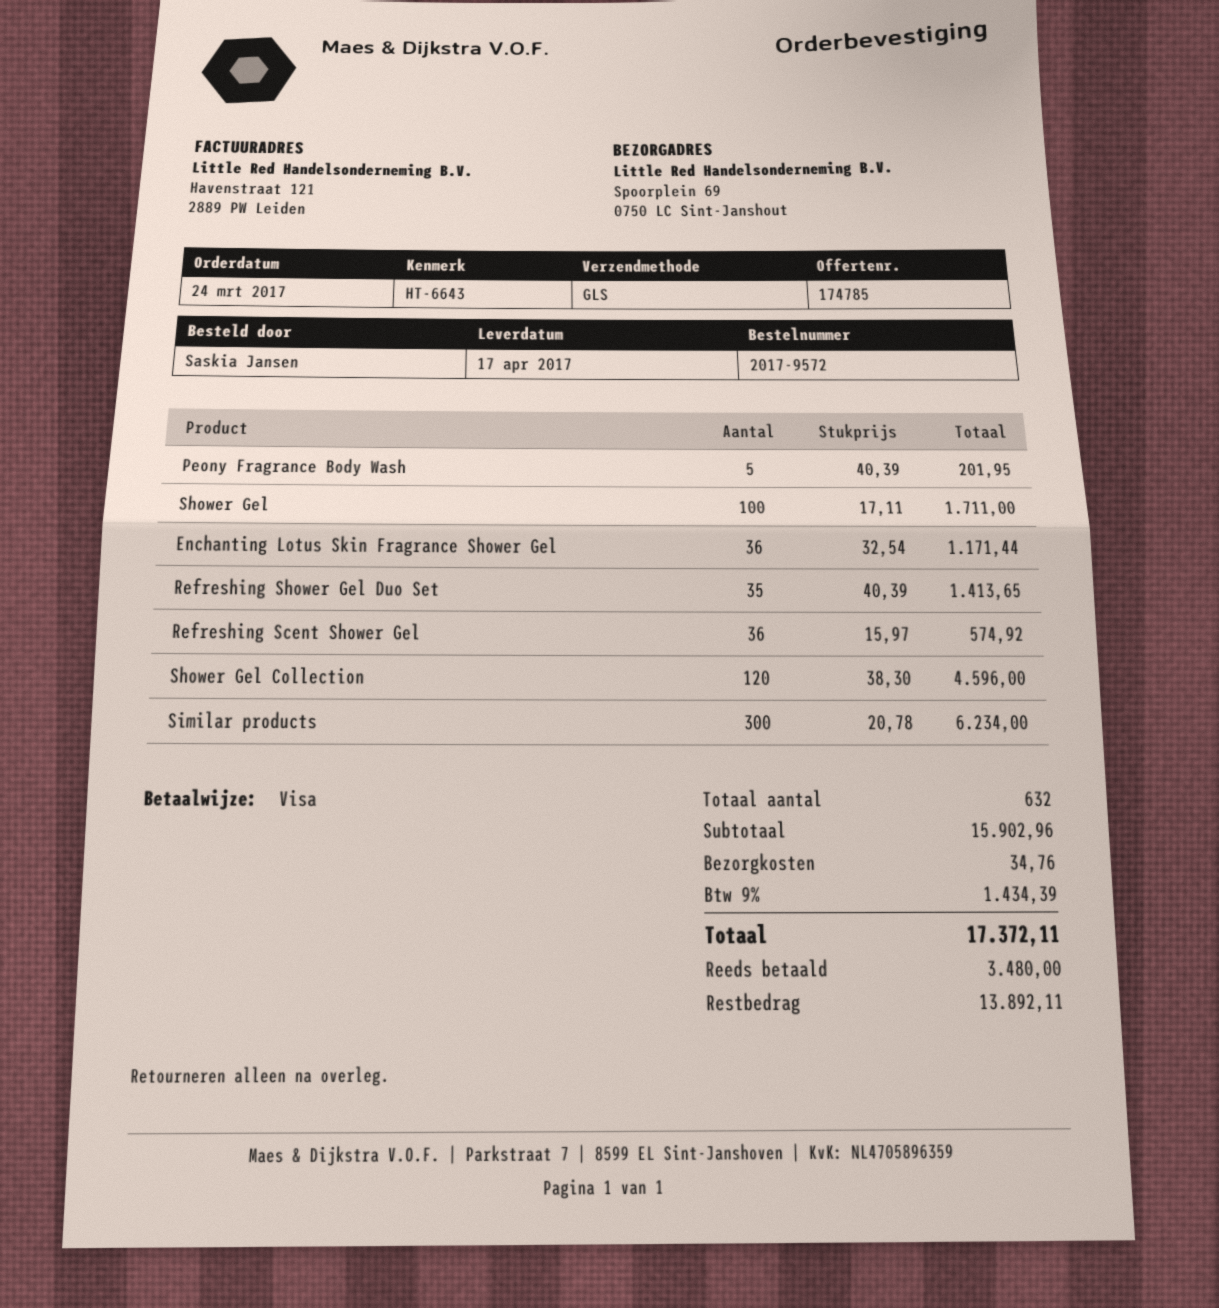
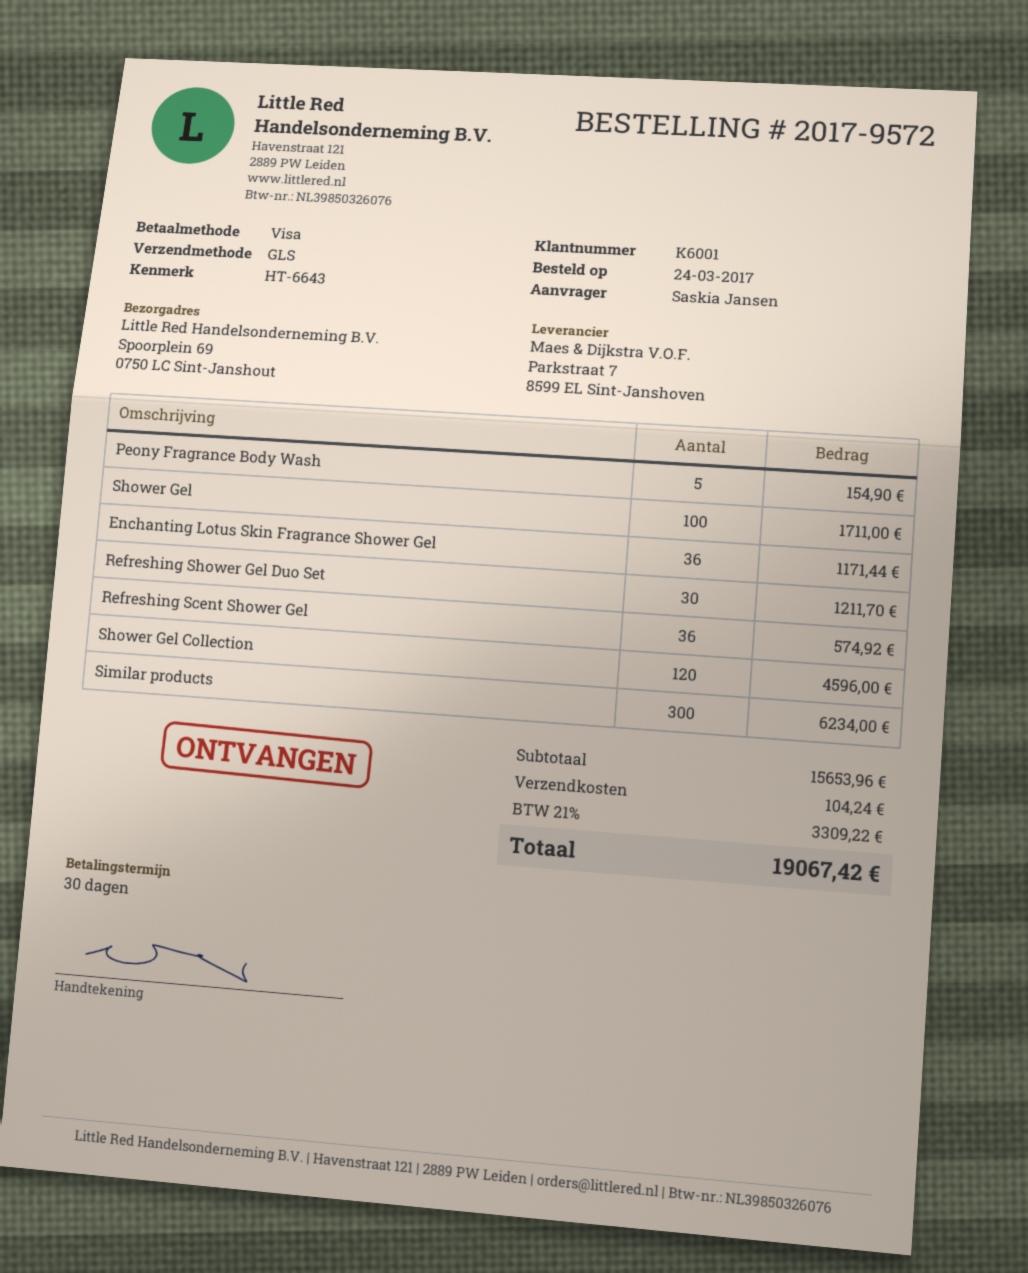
Peony Fragrance Body Wash: 5 for 201.95 -> 5 for 154.90
Refreshing Shower Gel Duo Set: 35 for 1413.65 -> 30 for 1211.70
subtotal: 15902.96 -> 15653.96
shipping: 34.76 -> 104.24
tax: 9% = 1434.39 -> 21% = 3309.22
total: 17372.11 -> 19067.42

